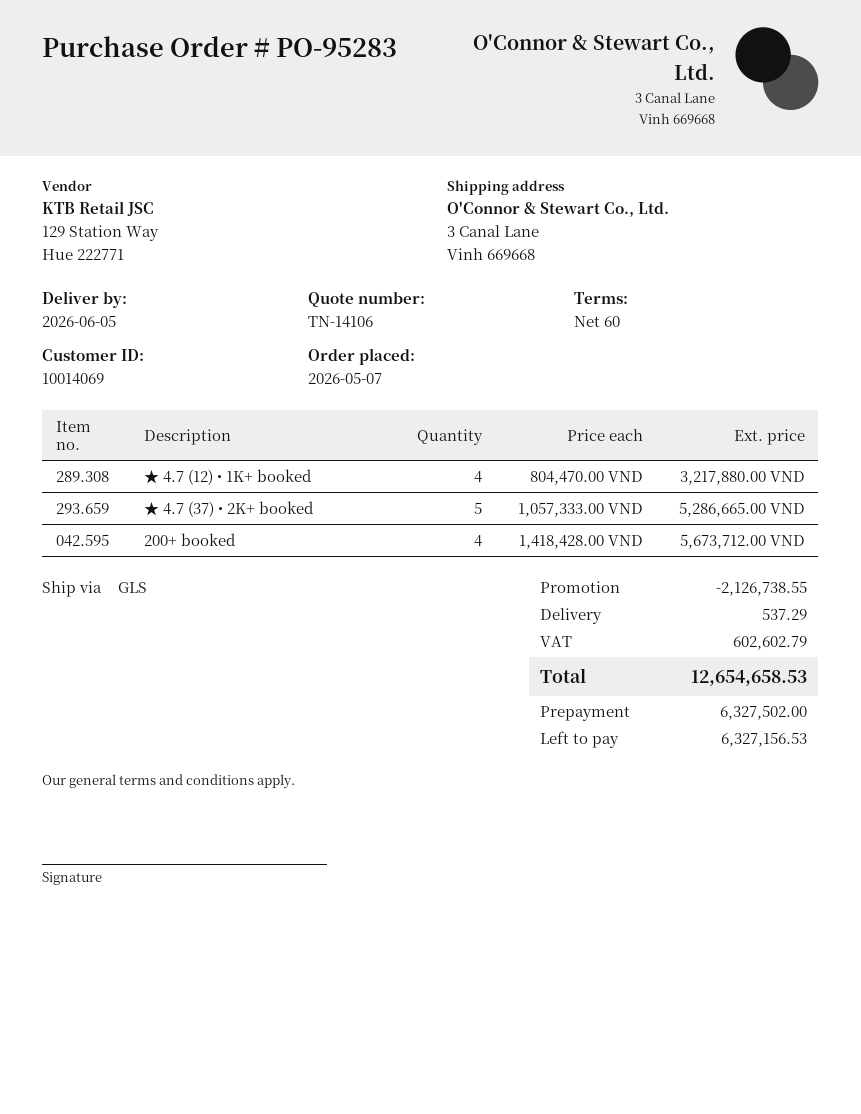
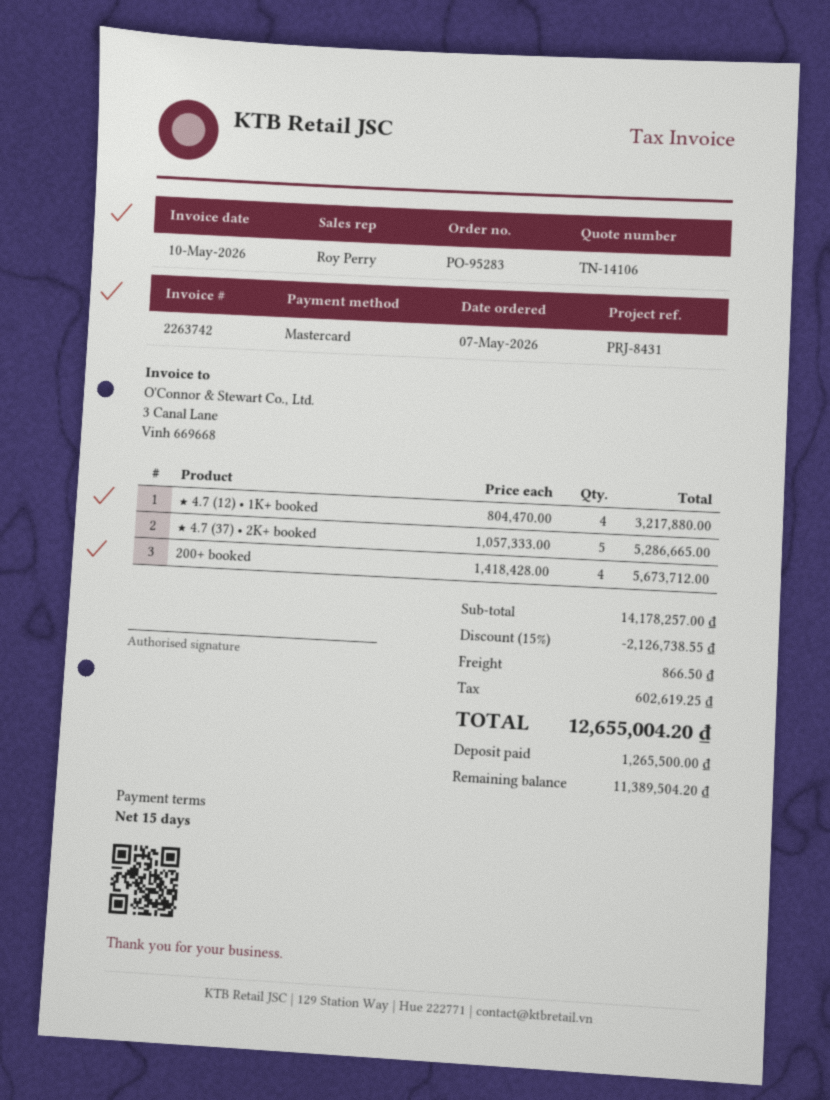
payment terms: 60 days -> 15 days
shipping: 537.29 -> 866.50
tax: 602602.79 -> 602619.25
total: 12654658.53 -> 12655004.20
deposit: 6327502.00 -> 1265500.00
balance: 6327156.53 -> 11389504.20

